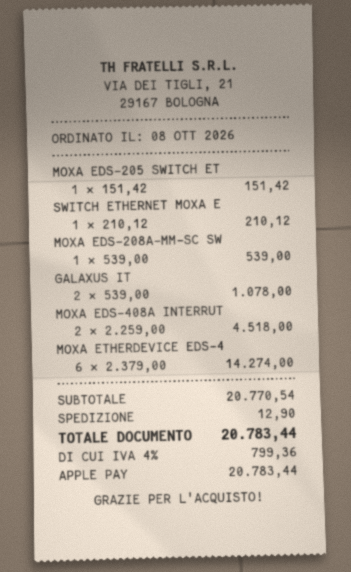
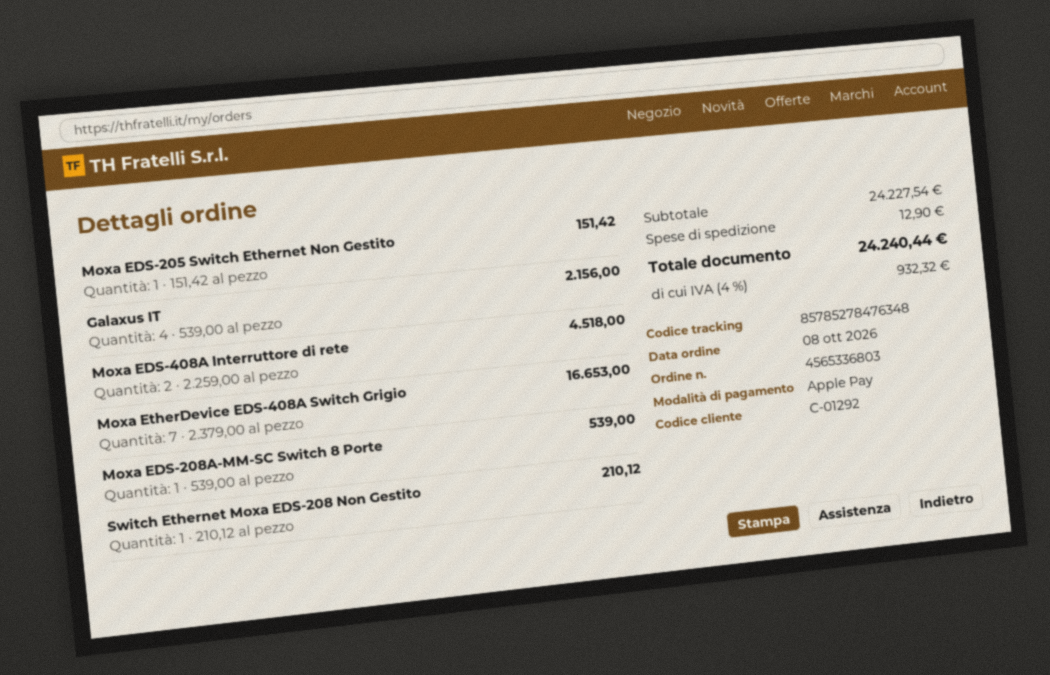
GALAXUS IT: 2 x 539.00 = 1078.00 -> 4 x 539.00 = 2156.00
MOXA ETHERDEVICE EDS-4: 6 x 2379.00 = 14274.00 -> 7 x 2379.00 = 16653.00
subtotal: 20770.54 -> 24227.54
tax: 4% = 799.36 -> 4% = 932.32
total: 20783.44 -> 24240.44

